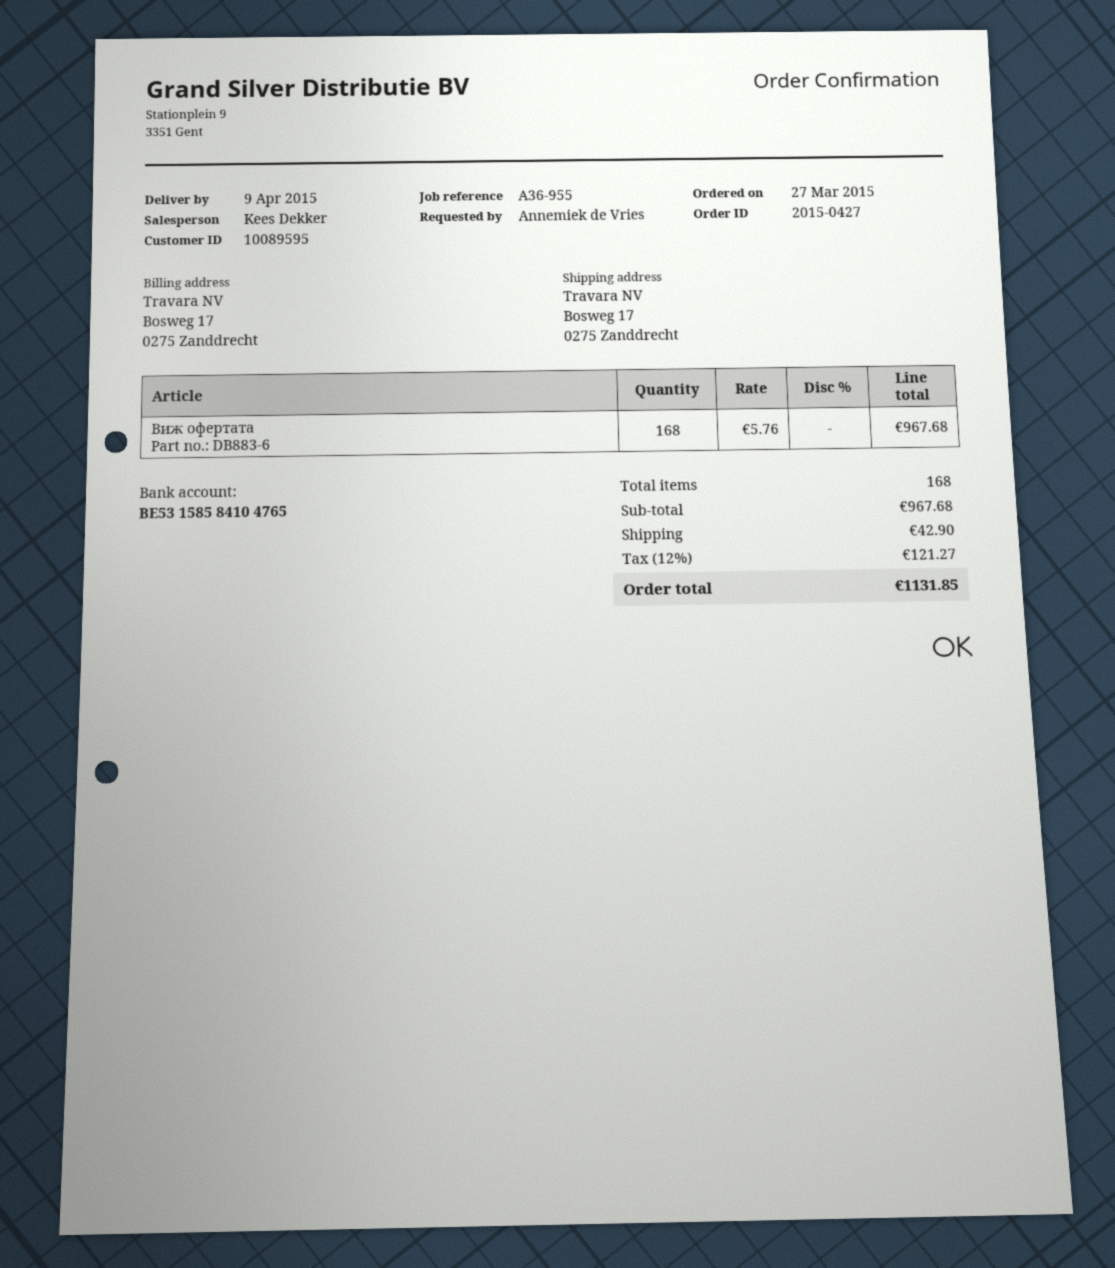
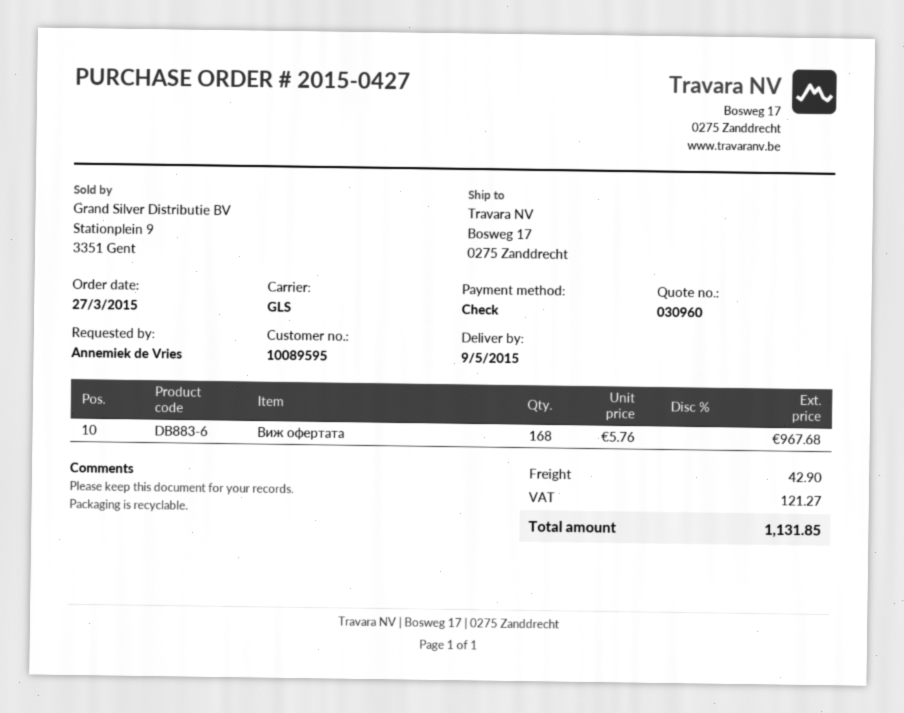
delivery date: 2015-04-09 -> 2015-05-09

